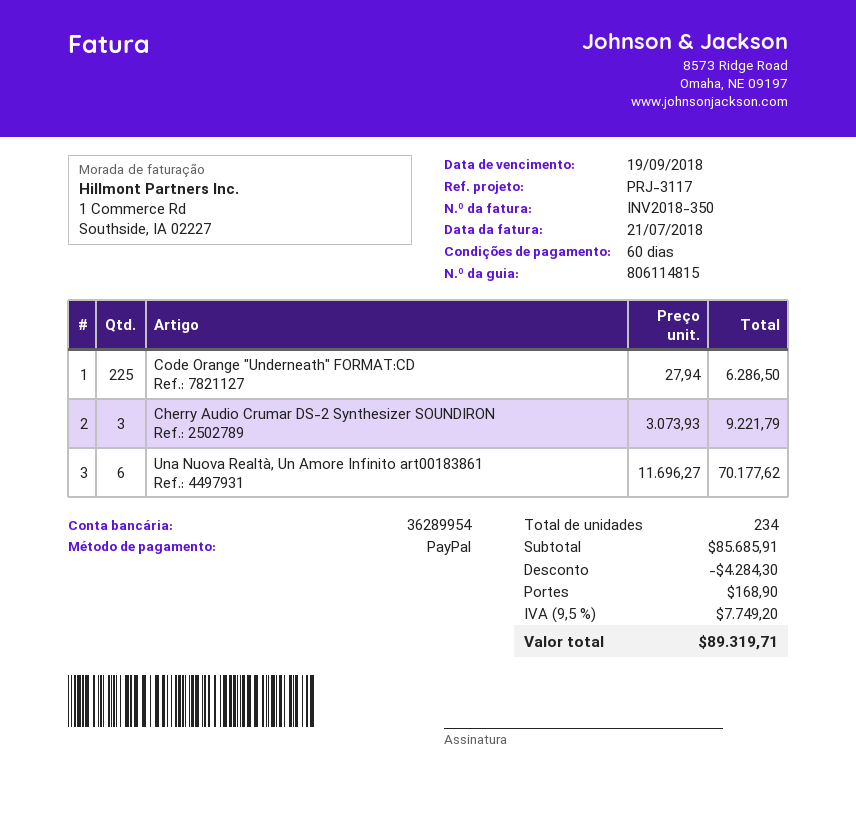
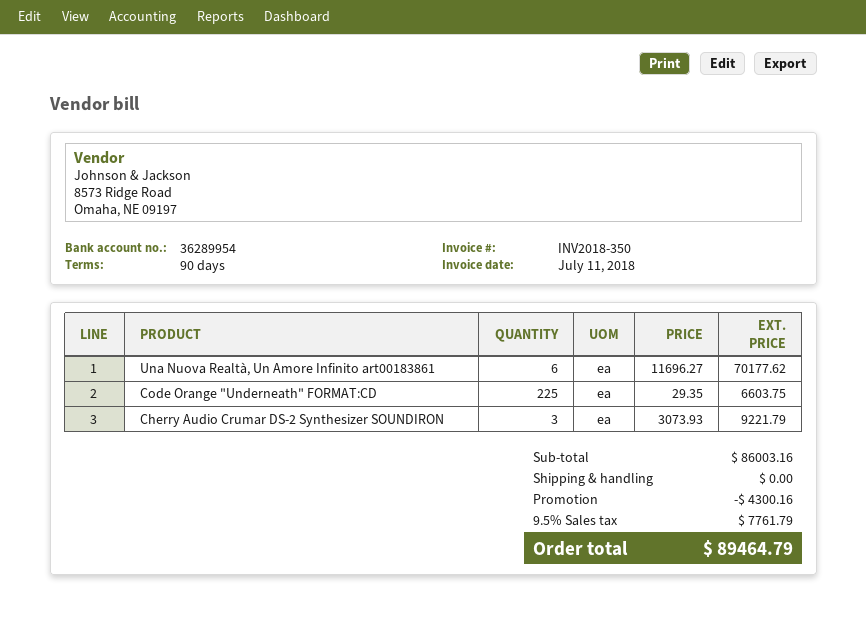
invoice date: 2018-07-21 -> 2018-07-11
payment terms: 60 days -> 90 days
Code Orange "Underneath" FORMAT:CD: 225 x 27.94 = 6286.50 -> 225 x 29.35 = 6603.75
subtotal: 85685.91 -> 86003.16
discount: 4284.30 -> 4300.16
shipping: 168.90 -> 0.00
tax: 9.5% = 7749.20 -> 9.5% = 7761.79
total: 89319.71 -> 89464.79

